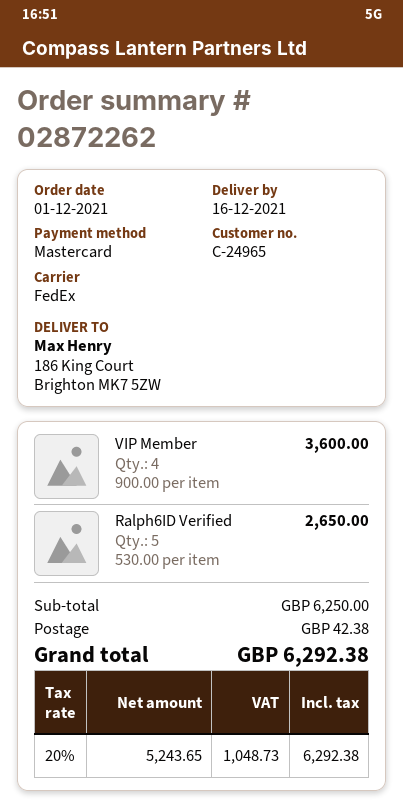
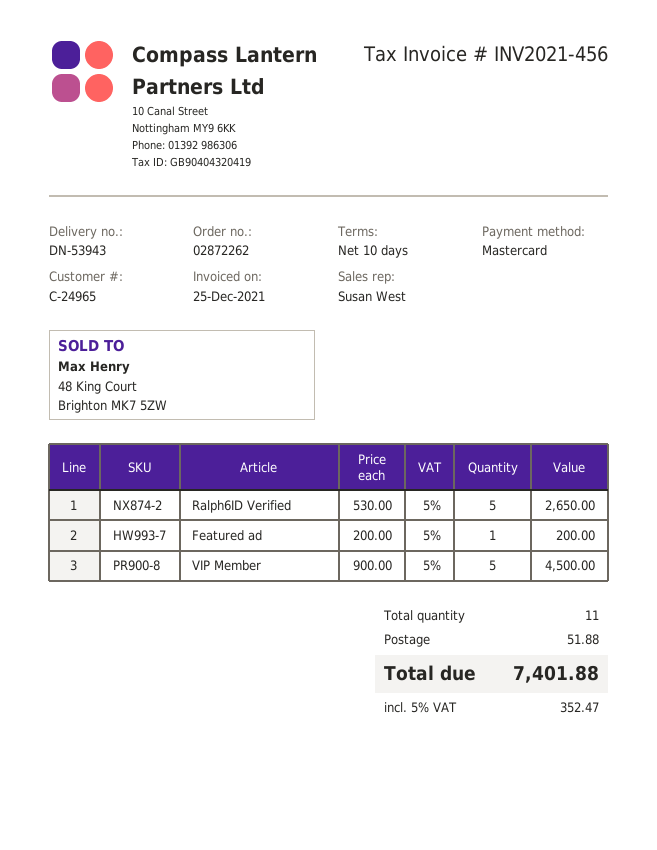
VIP Member: 4 x 900.00 = 3600.00 -> 5 x 900.00 = 4500.00
Featured ad: none -> 1 x 200.00 = 200.00
shipping: 42.38 -> 51.88
tax: 20% = 1048.73 -> 5% = 352.47
total: 6292.38 -> 7401.88

